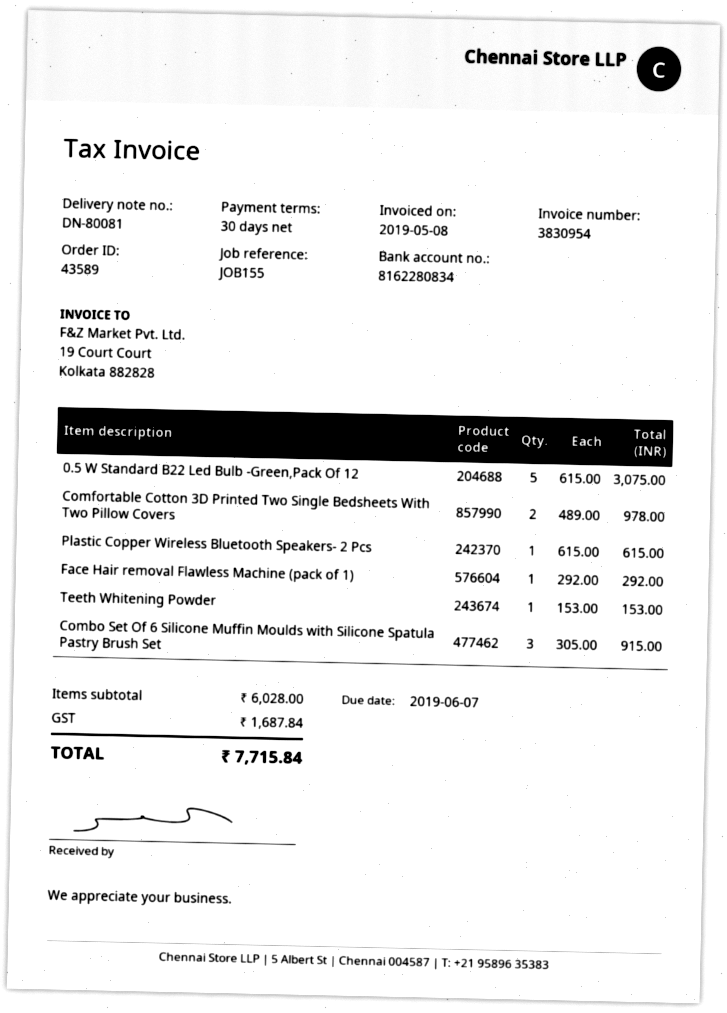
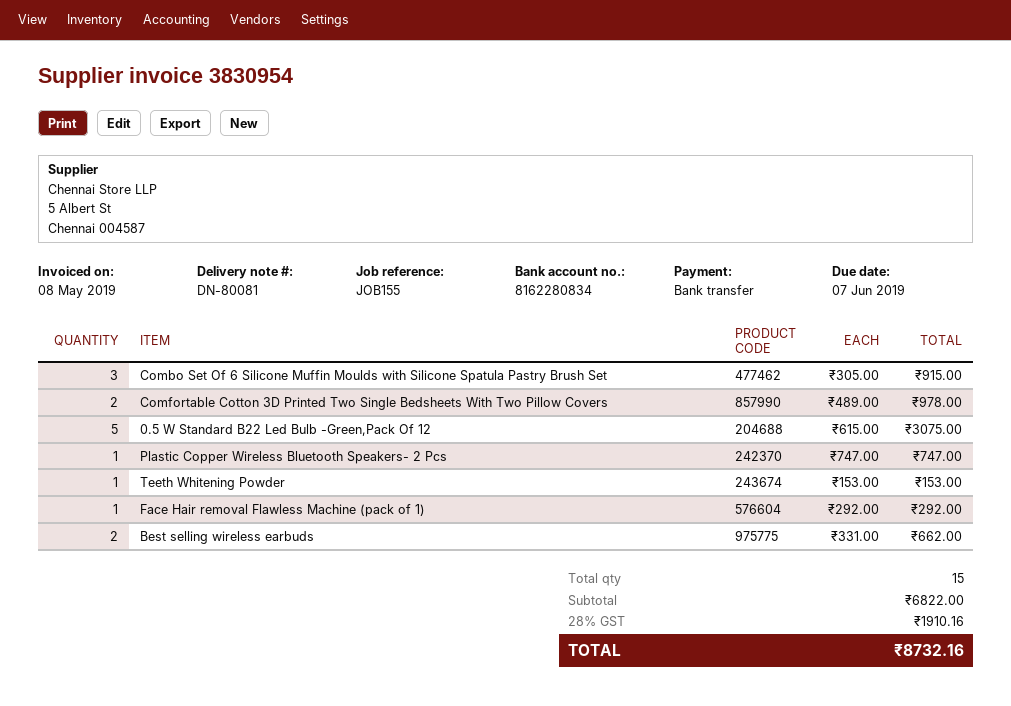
Plastic Copper Wireless Bluetooth Speakers- 2 Pcs: 1 x 615.00 = 615.00 -> 1 x 747.00 = 747.00
Best selling wireless earbuds: none -> 2 x 331.00 = 662.00
subtotal: 6028.00 -> 6822.00
tax: 1687.84 -> 1910.16
total: 7715.84 -> 8732.16

